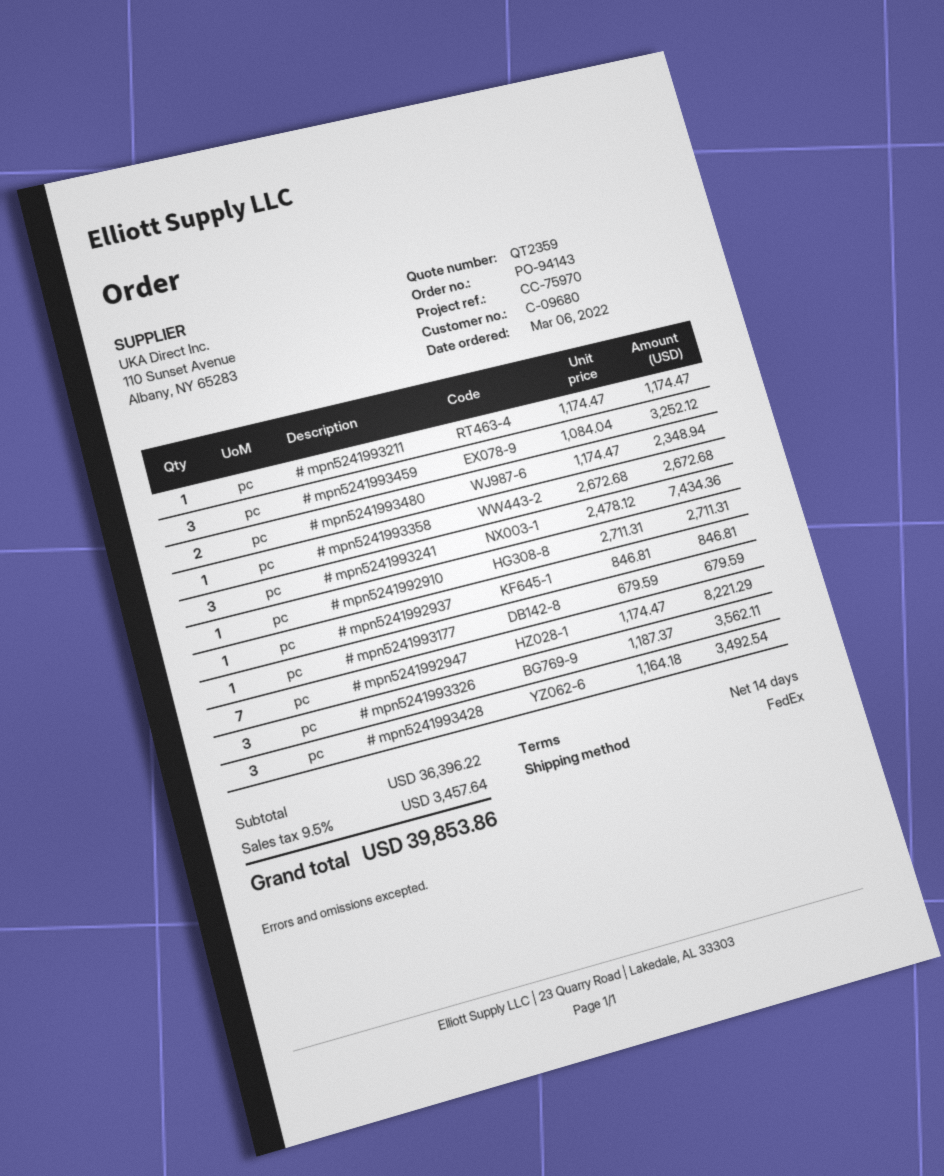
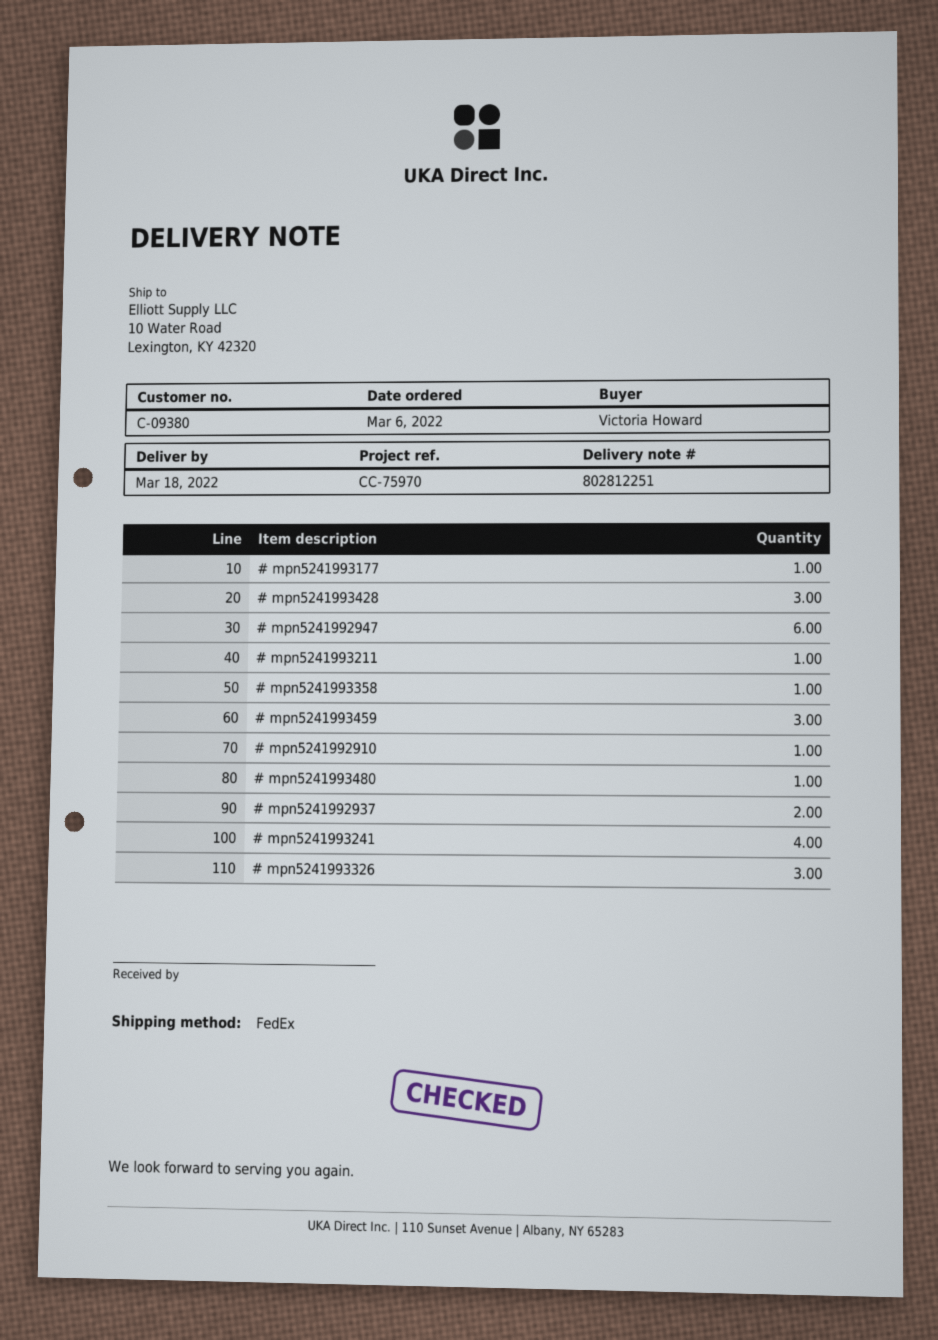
customer number: C-09680 -> C-09380
# mpn5241993480: 2 -> 1
# mpn5241993241: 3 -> 4
# mpn5241992937: 1 -> 2
# mpn5241992947: 7 -> 6

